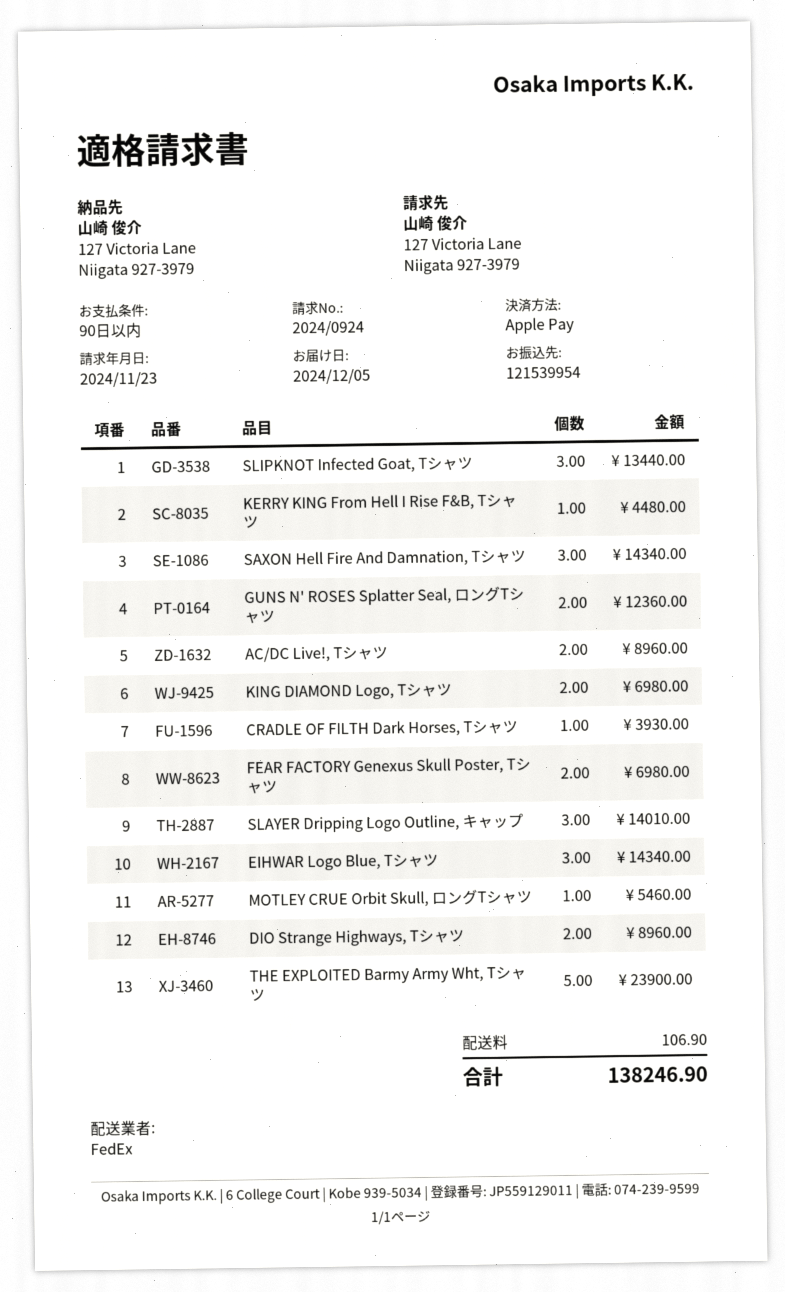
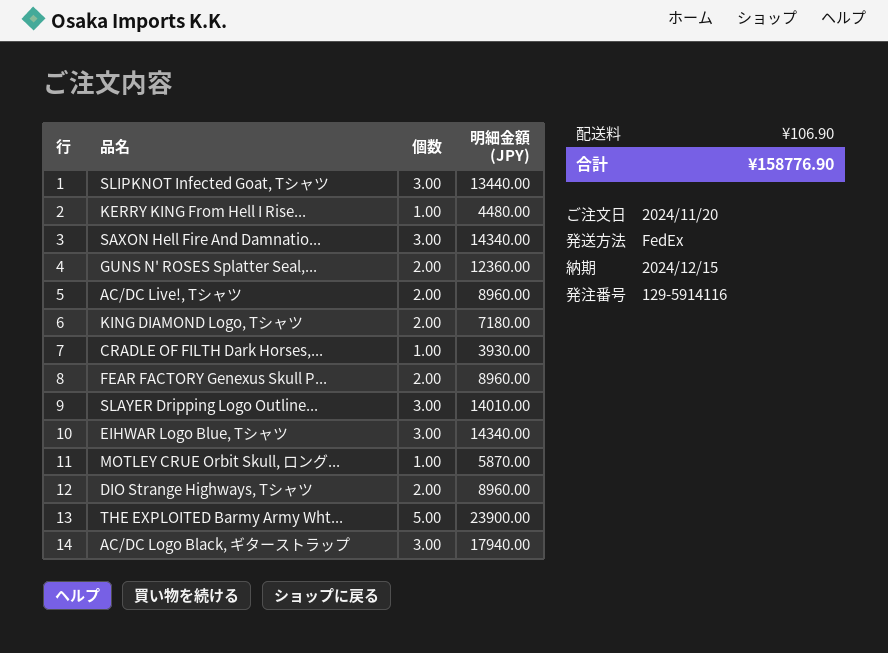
delivery date: 2024-12-05 -> 2024-12-15
KING DIAMOND Logo, Tシャツ: 2 for 6980.00 -> 2 for 7180.00
FEAR FACTORY Genexus Skull Poster, Tシャツ: 2 for 6980.00 -> 2 for 8960.00
MOTLEY CRUE Orbit Skull, ロングTシャツ: 1 for 5460.00 -> 1 for 5870.00
AC/DC Logo Black, ギターストラップ: none -> 3 for 17940.00
total: 138246.90 -> 158776.90

